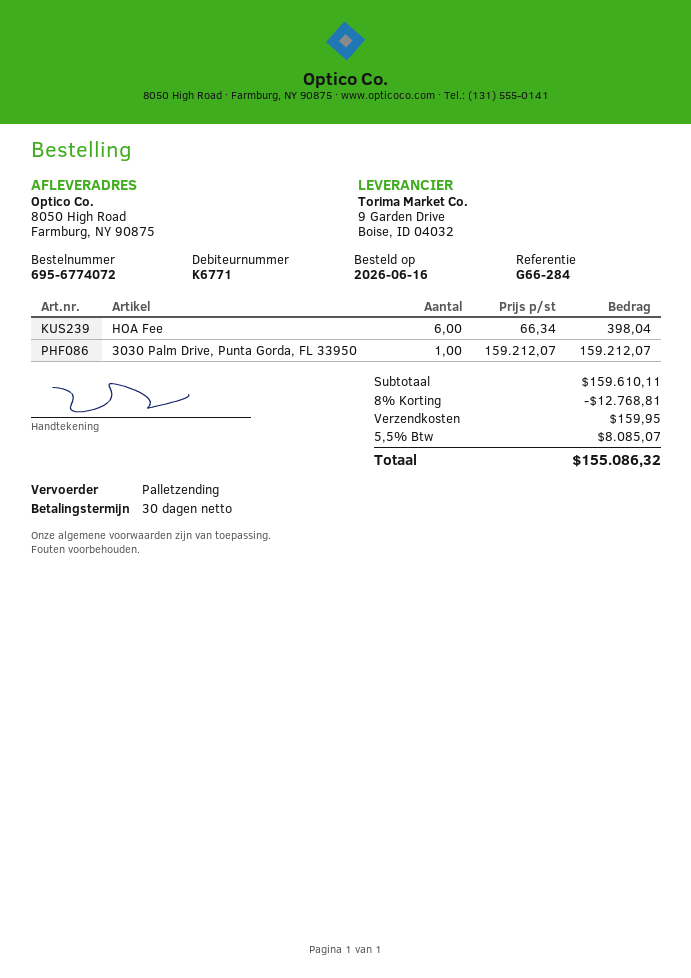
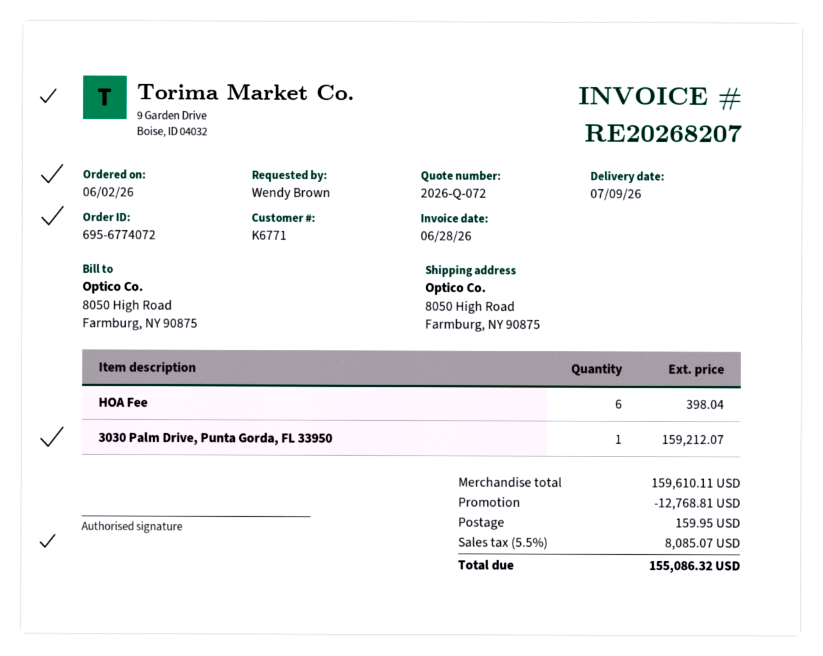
order date: 2026-06-16 -> 2026-06-02

